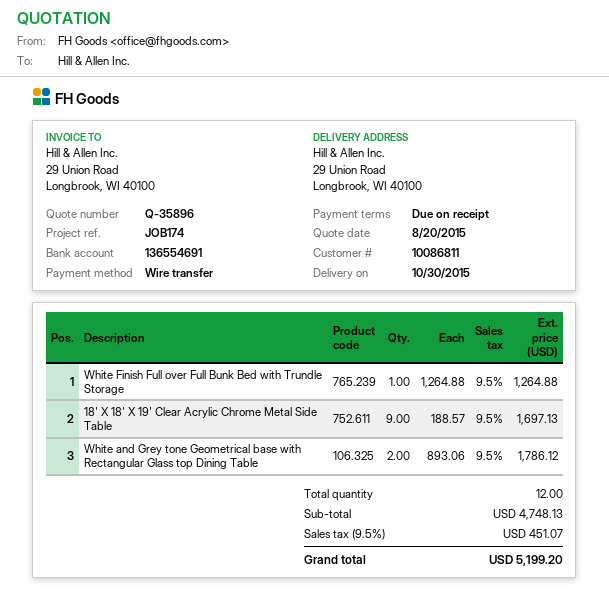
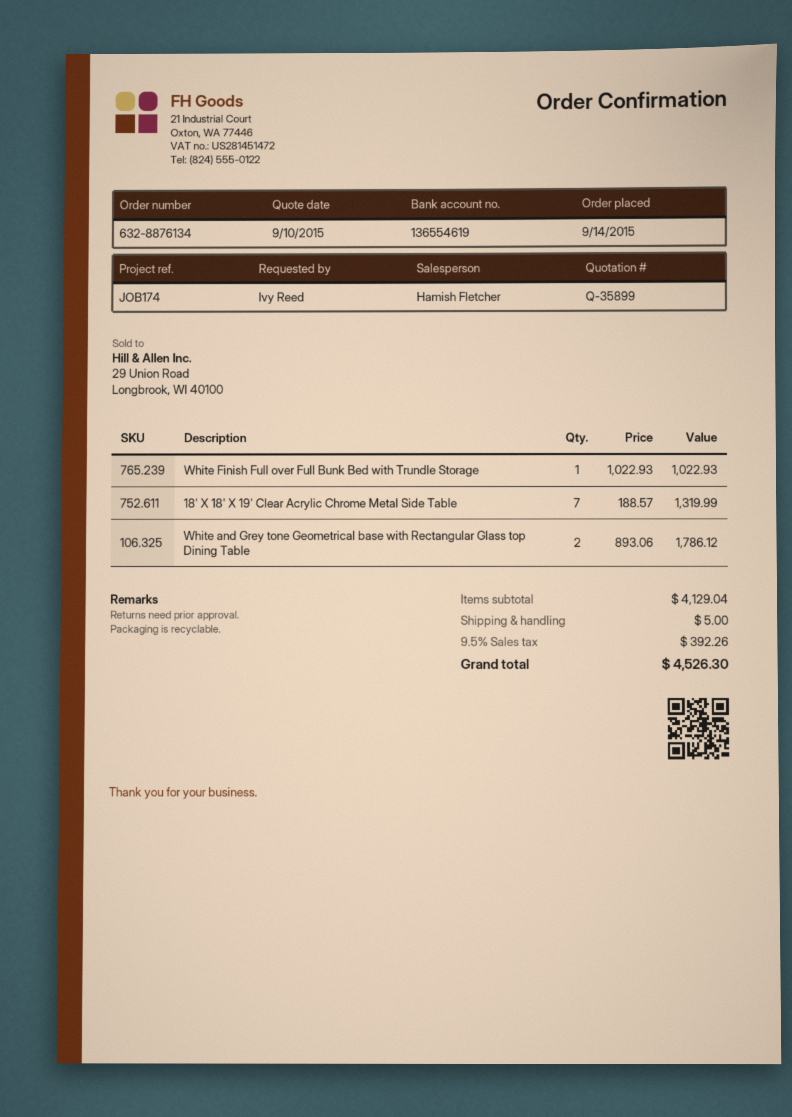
quote number: Q-35896 -> Q-35899
quote date: 2015-08-20 -> 2015-09-10
bank account: 136554691 -> 136554619
White Finish Full over Full Bunk Bed with Trundle Storage: 1 x 1264.88 = 1264.88 -> 1 x 1022.93 = 1022.93
18' X 18' X 19' Clear Acrylic Chrome Metal Side Table: 9 x 188.57 = 1697.13 -> 7 x 188.57 = 1319.99
subtotal: 4748.13 -> 4129.04
shipping: none -> 5.00
tax: 9.5% = 451.07 -> 9.5% = 392.26
total: 5199.20 -> 4526.30

